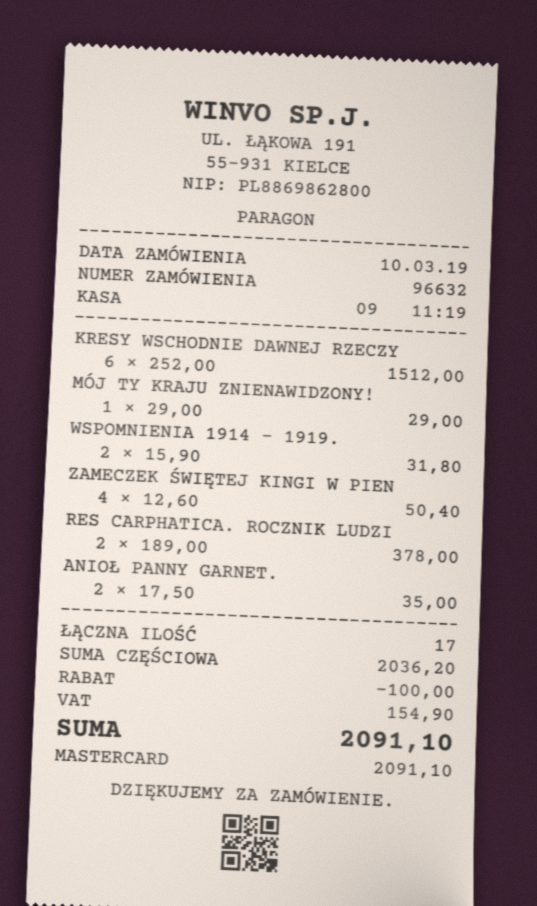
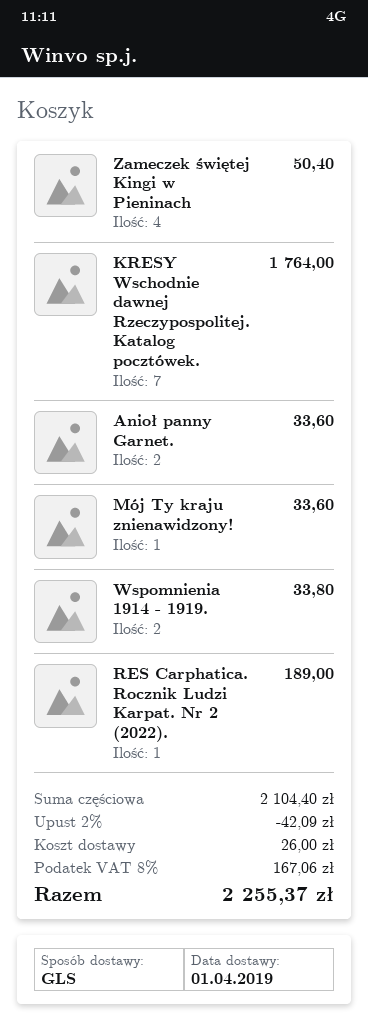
KRESY WSCHODNIE DAWNEJ RZECZY: 6 for 1512.00 -> 7 for 1764.00
MÓJ TY KRAJU ZNIENAWIDZONY!: 1 for 29.00 -> 1 for 33.60
WSPOMNIENIA 1914 - 1919.: 2 for 31.80 -> 2 for 33.80
RES CARPHATICA. ROCZNIK LUDZI: 2 for 378.00 -> 1 for 189.00
ANIOŁ PANNY GARNET.: 2 for 35.00 -> 2 for 33.60
subtotal: 2036.20 -> 2104.40
discount: 100.00 -> 42.09
shipping: none -> 26.00
tax: 154.90 -> 167.06
total: 2091.10 -> 2255.37

